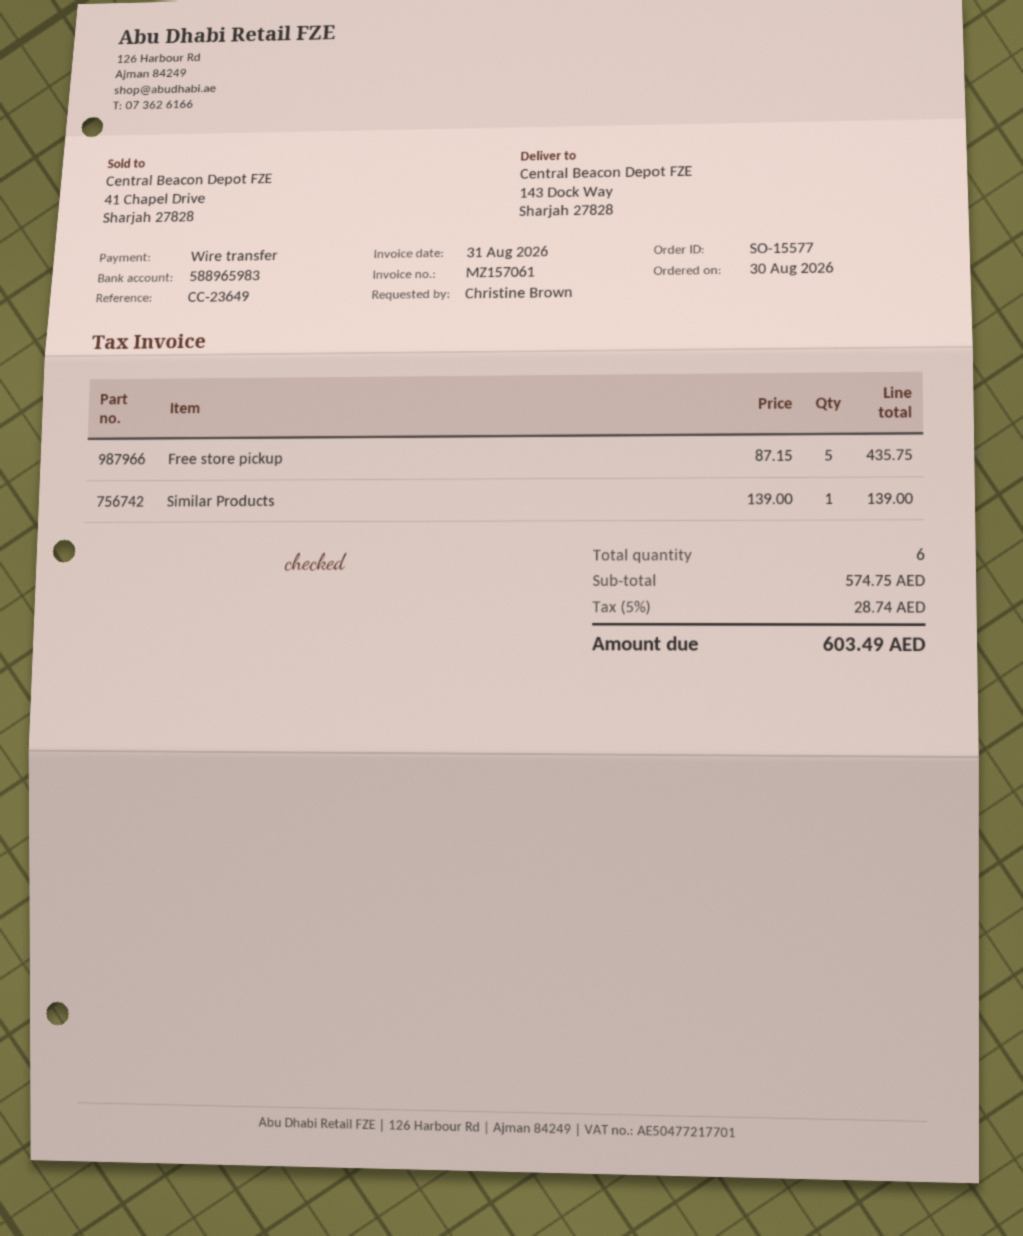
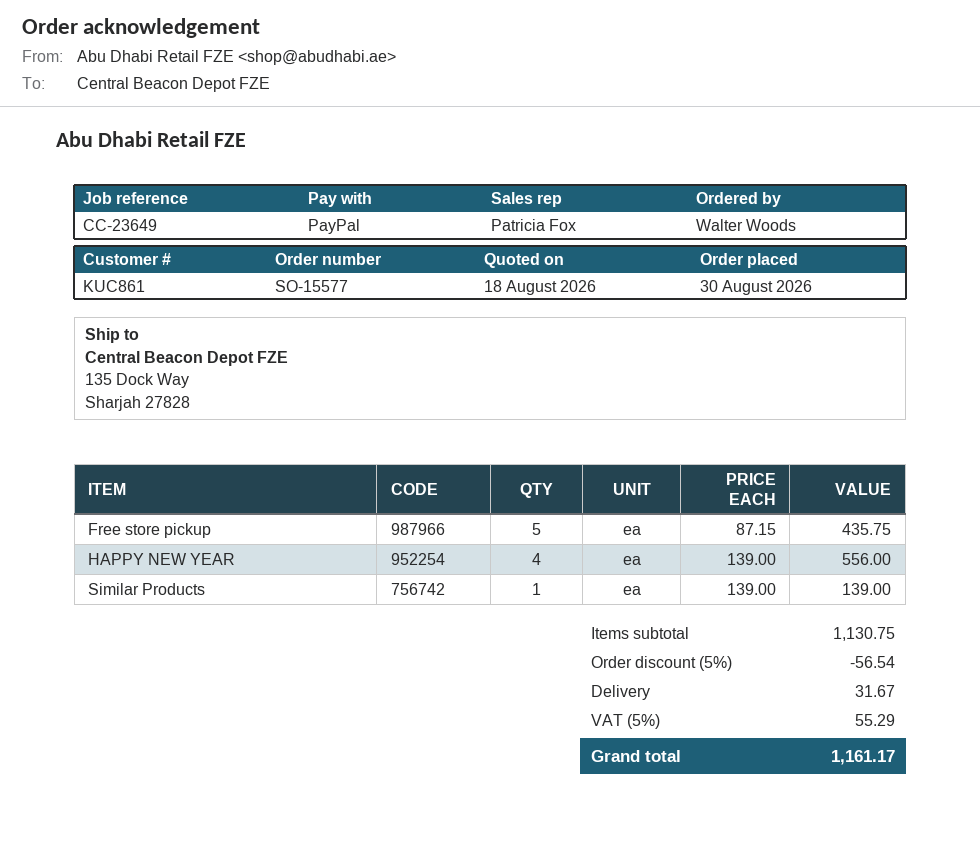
ordered by: Christine Brown -> Walter Woods
payment method: bank transfer -> PayPal
ship to: 143 Dock Way, Sharjah 27828 -> 135 Dock Way, Sharjah 27828
HAPPY NEW YEAR: none -> 4 x 139.00 = 556.00
subtotal: 574.75 -> 1130.75
discount: none -> 5% = 56.54
shipping: none -> 31.67
tax: 5% = 28.74 -> 5% = 55.29
total: 603.49 -> 1161.17

